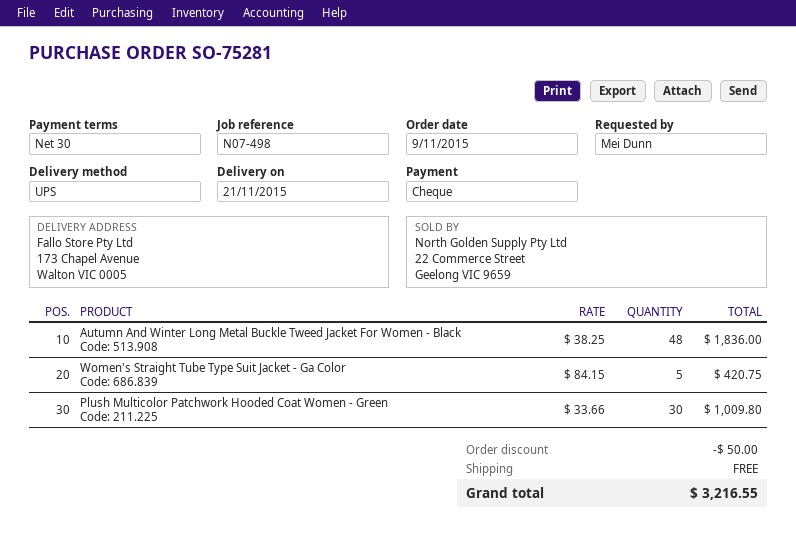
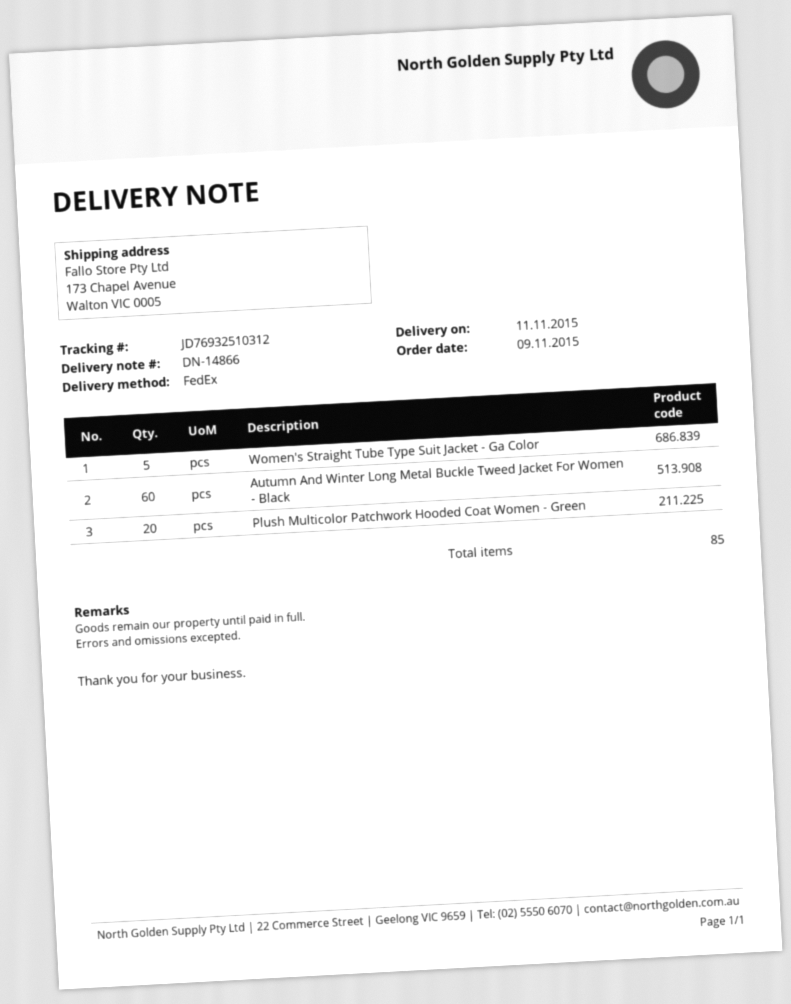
delivery date: 2015-11-21 -> 2015-11-11
shipping method: UPS -> FedEx
Autumn And Winter Long Metal Buckle Tweed Jacket For Women - Black: 48 -> 60
Plush Multicolor Patchwork Hooded Coat Women - Green: 30 -> 20

